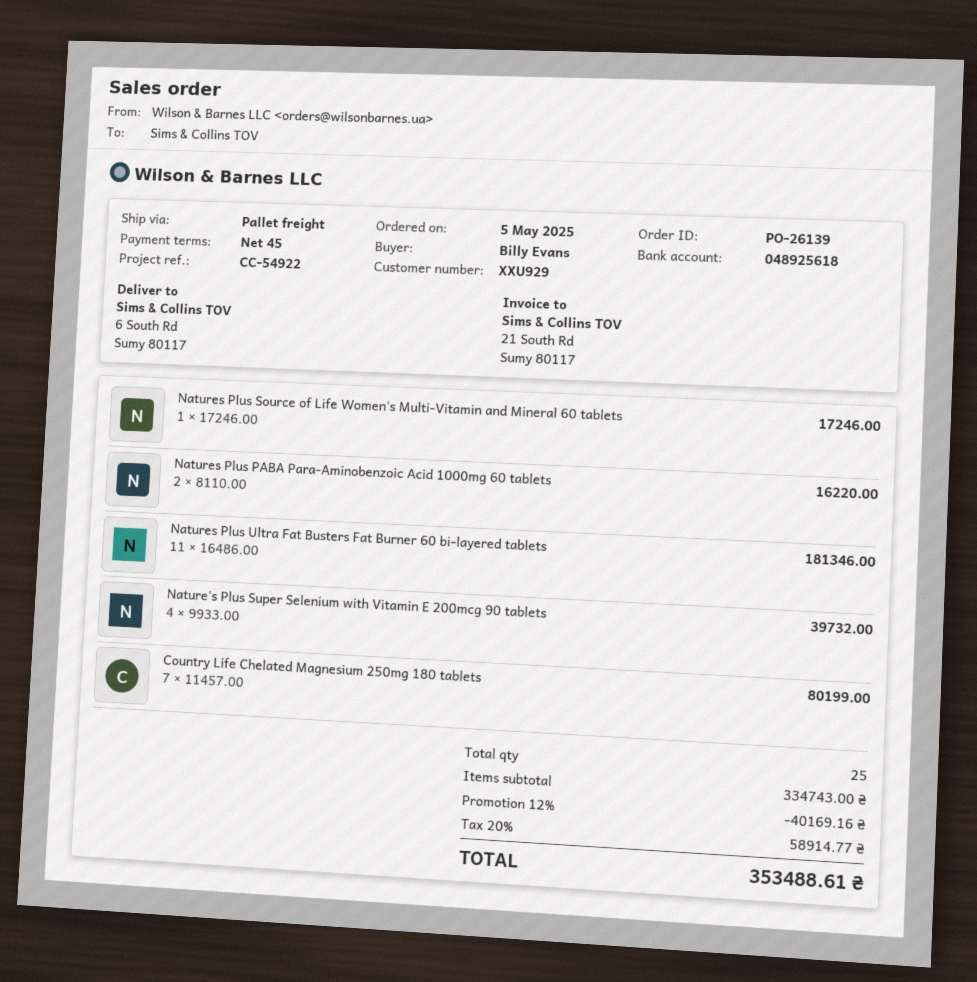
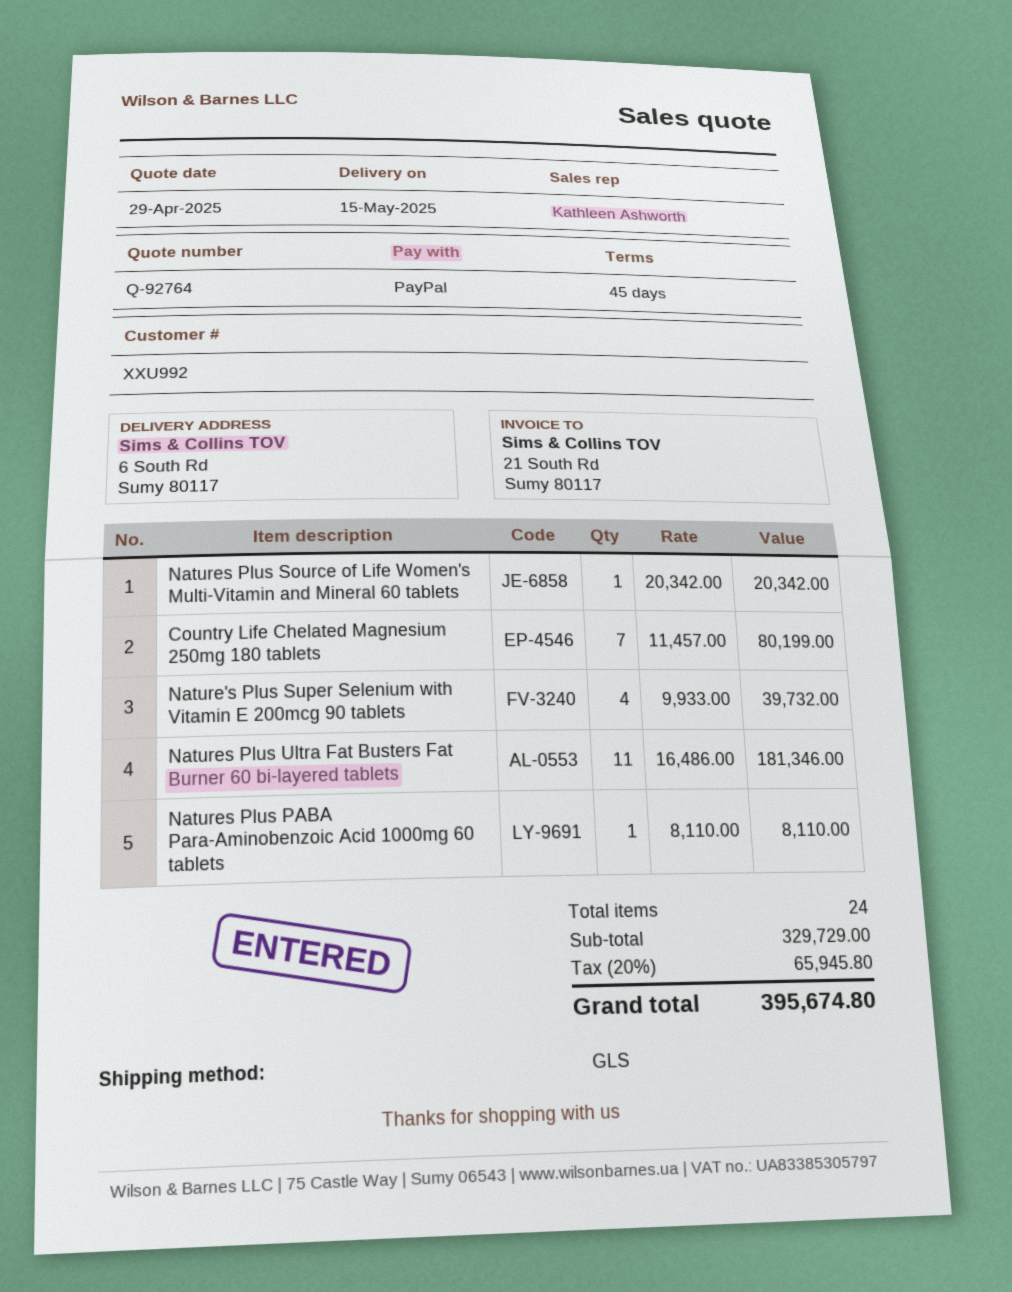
customer number: XXU929 -> XXU992
shipping method: pallet freight -> GLS
Natures Plus Source of Life Women's Multi-Vitamin and Mineral 60 tablets: 1 x 17246.00 = 17246.00 -> 1 x 20342.00 = 20342.00
Natures Plus PABA Para-Aminobenzoic Acid 1000mg 60 tablets: 2 x 8110.00 = 16220.00 -> 1 x 8110.00 = 8110.00
total quantity: 25 -> 24
subtotal: 334743.00 -> 329729.00
discount: 12% = 40169.16 -> none
tax: 20% = 58914.77 -> 20% = 65945.80
total: 353488.61 -> 395674.80

